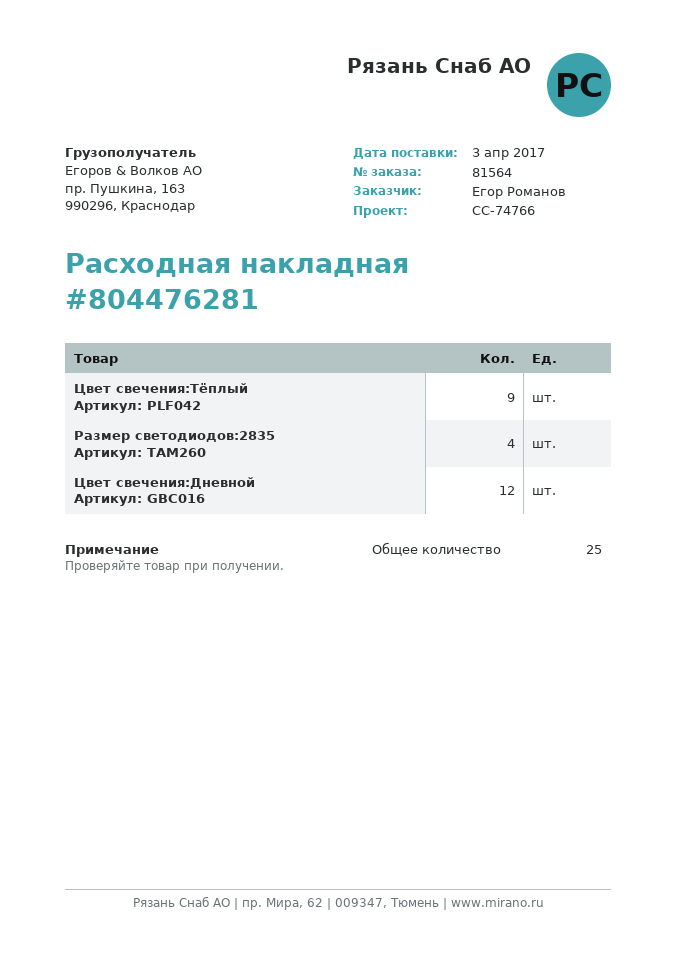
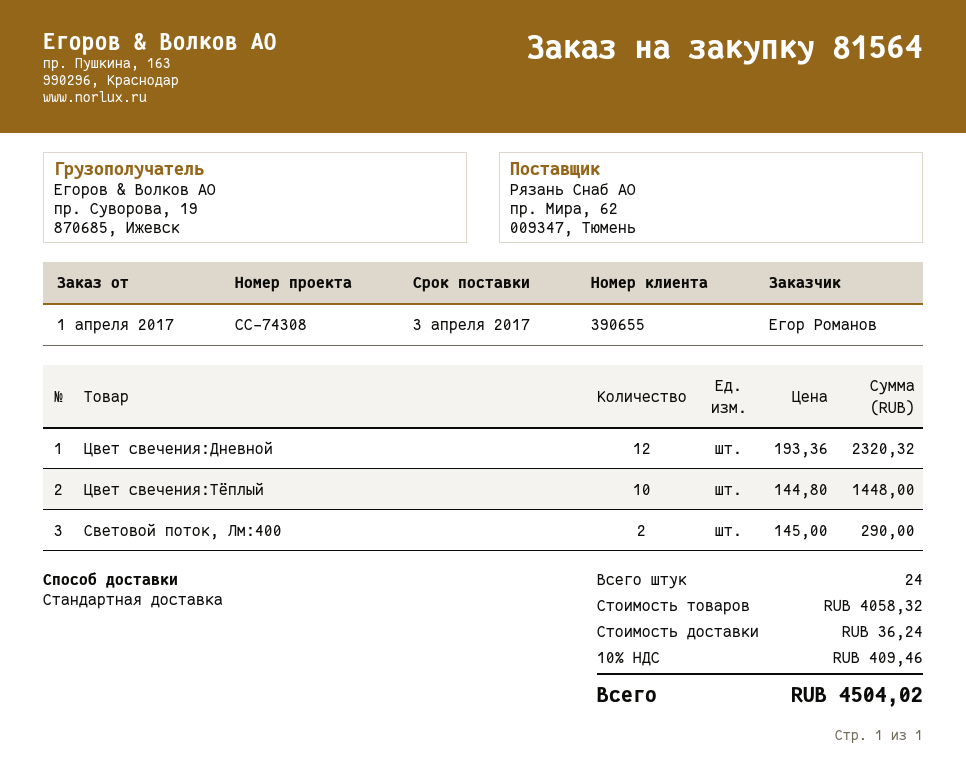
reference: CC-74766 -> CC-74308
ship to: пр. Пушкина, 163, 990296, Краснодар -> пр. Суворова, 19, 870685, Ижевск
Цвет свечения:Тёплый: 9 -> 10
Размер светодиодов:2835: 4 -> none
Световой поток, Лм:400: none -> 2
total quantity: 25 -> 24

